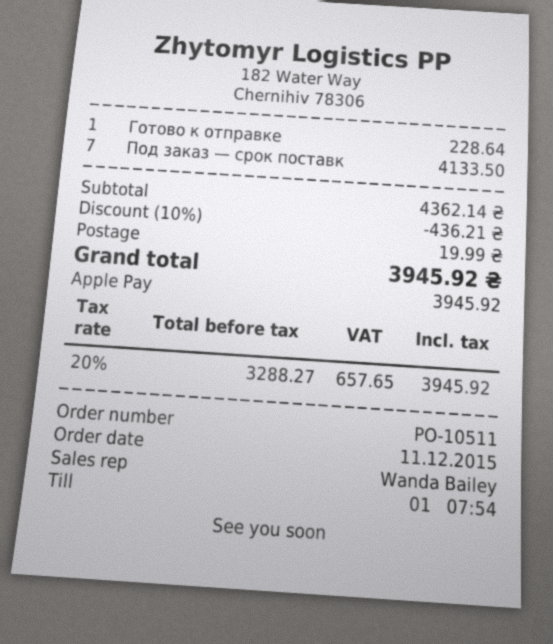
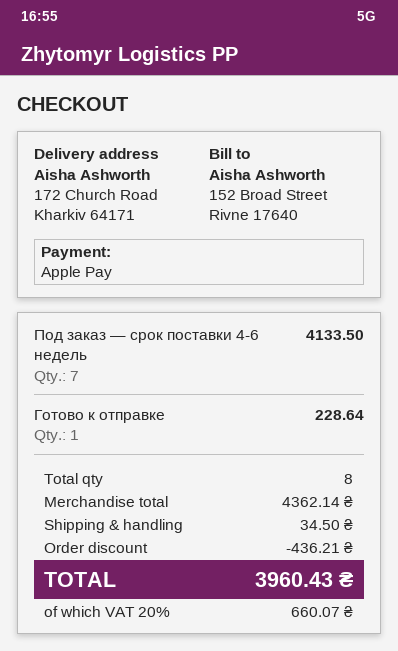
shipping: 19.99 -> 34.50
tax: 20% = 657.65 -> 20% = 660.07
total: 3945.92 -> 3960.43

